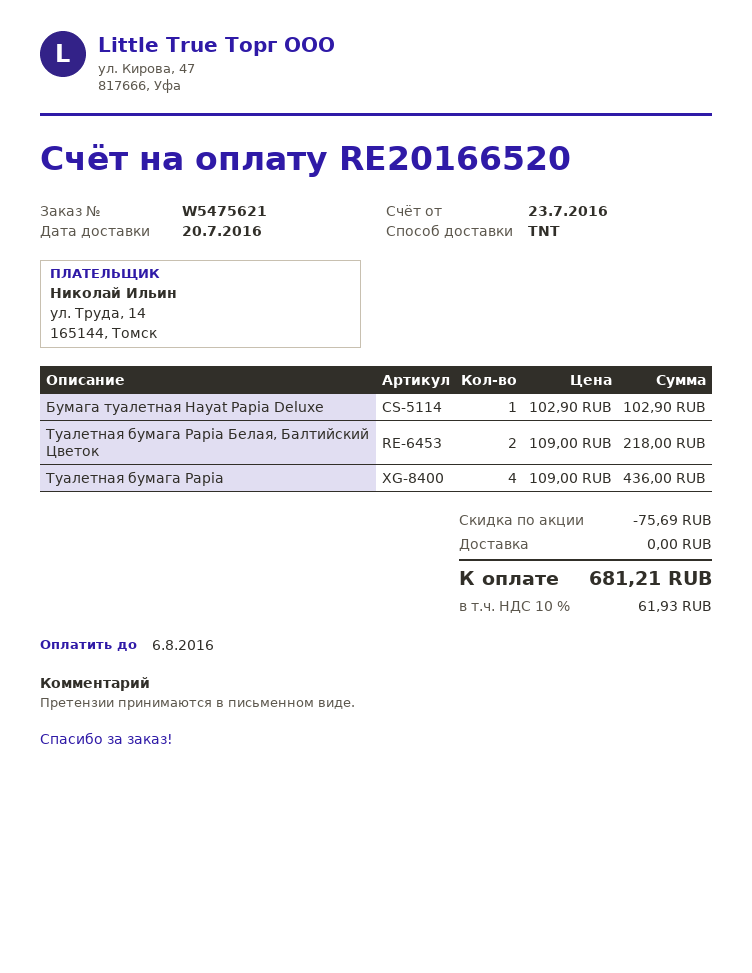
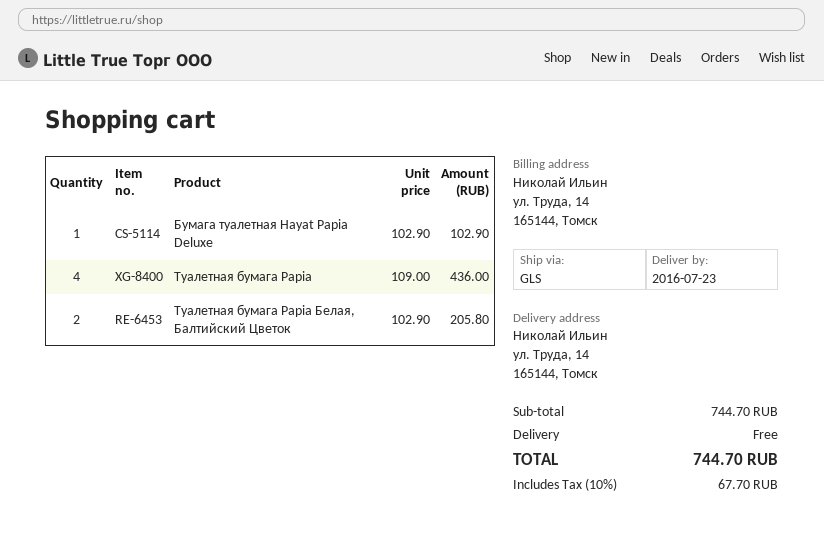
delivery date: 2016-07-20 -> 2016-07-23
shipping method: TNT -> GLS
Туалетная бумага Papia Белая, Балтийский Цветок: 2 x 109.00 = 218.00 -> 2 x 102.90 = 205.80
discount: 75.69 -> none
tax: 10% = 61.93 -> 10% = 67.70
total: 681.21 -> 744.70

